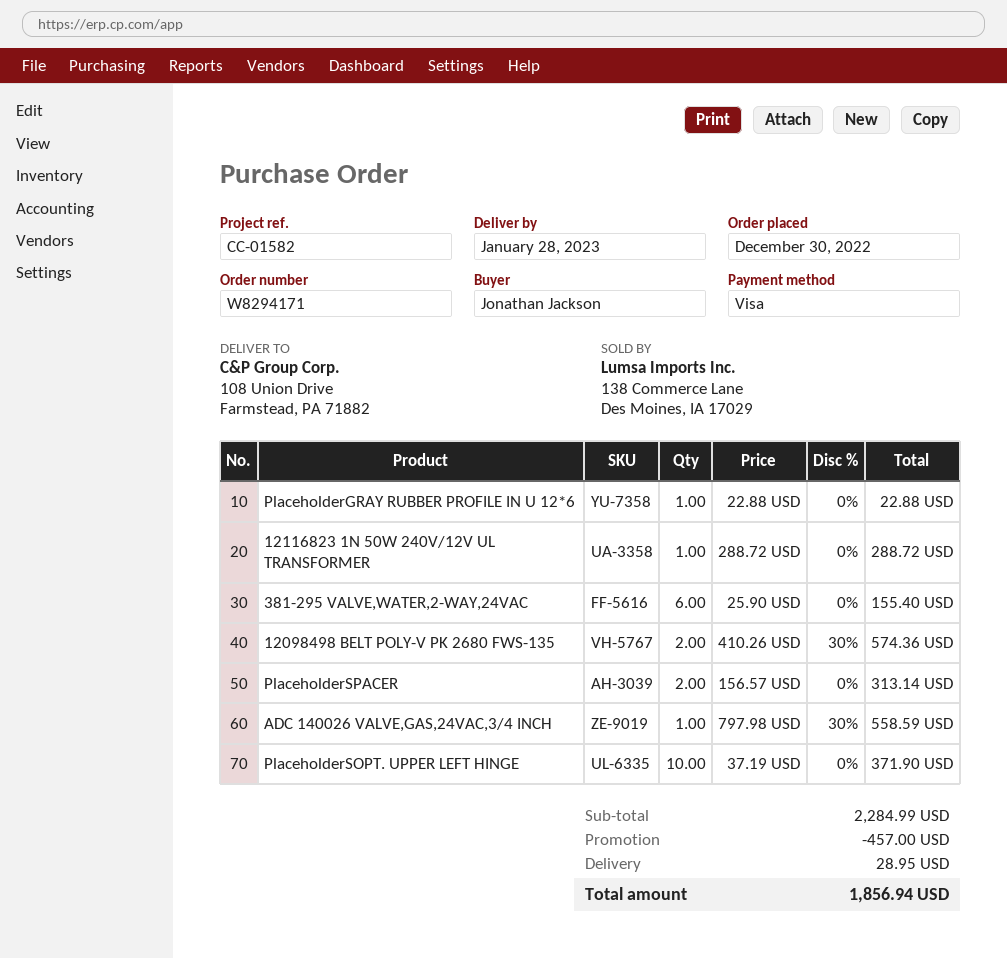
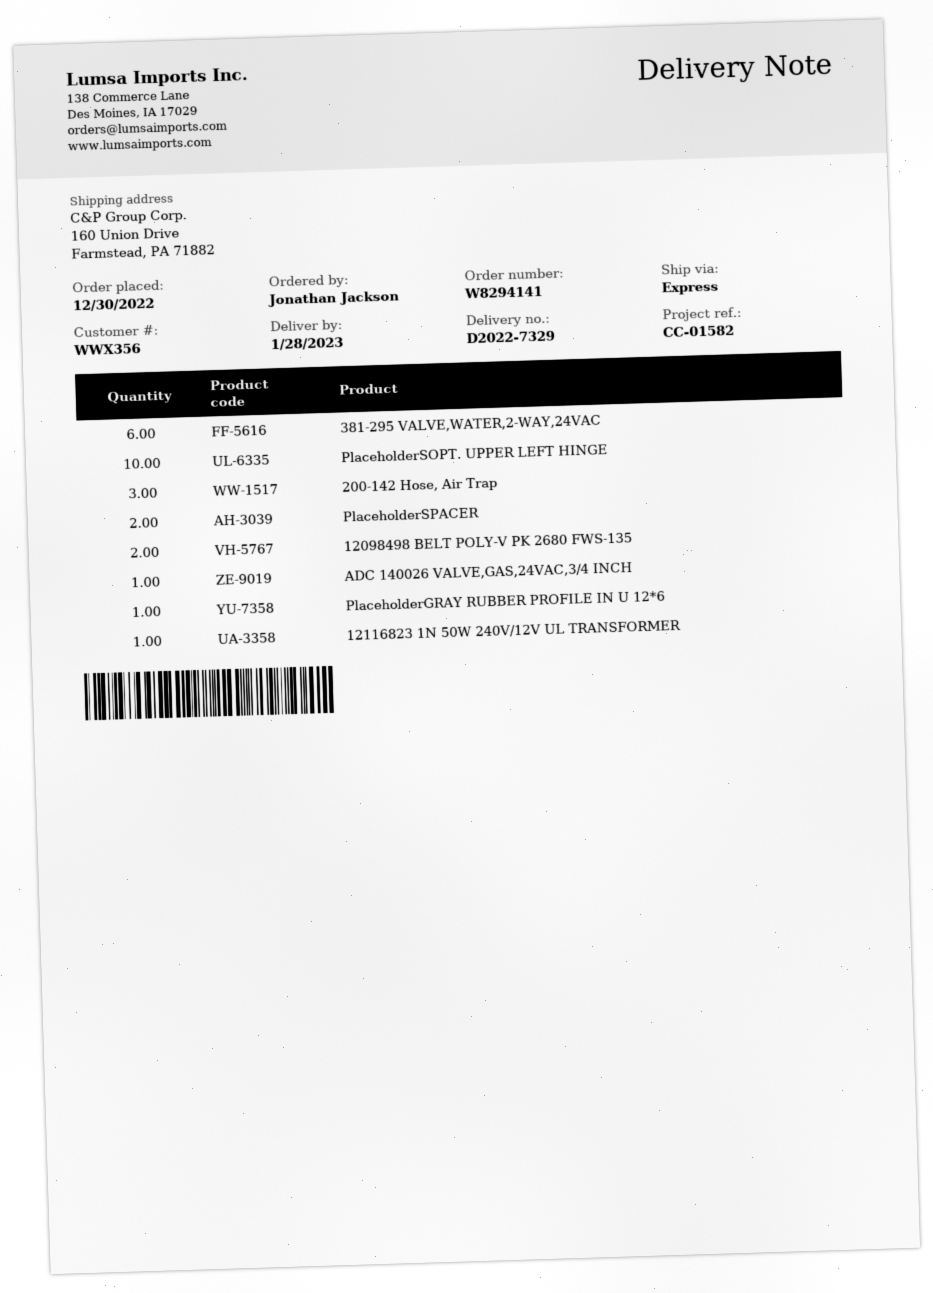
order number: W8294171 -> W8294141
ship to: 108 Union Drive, Farmstead, PA 71882 -> 160 Union Drive, Farmstead, PA 71882
200-142 Hose, Air Trap: none -> 3

